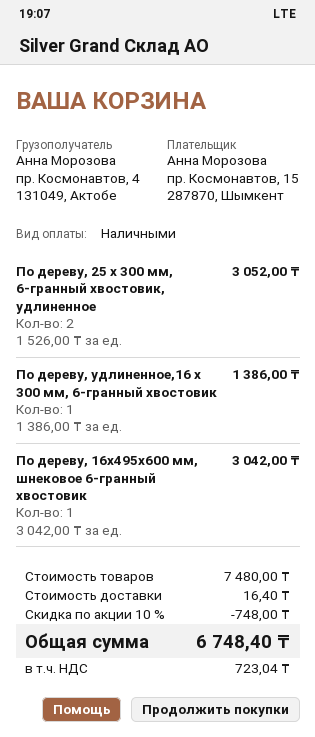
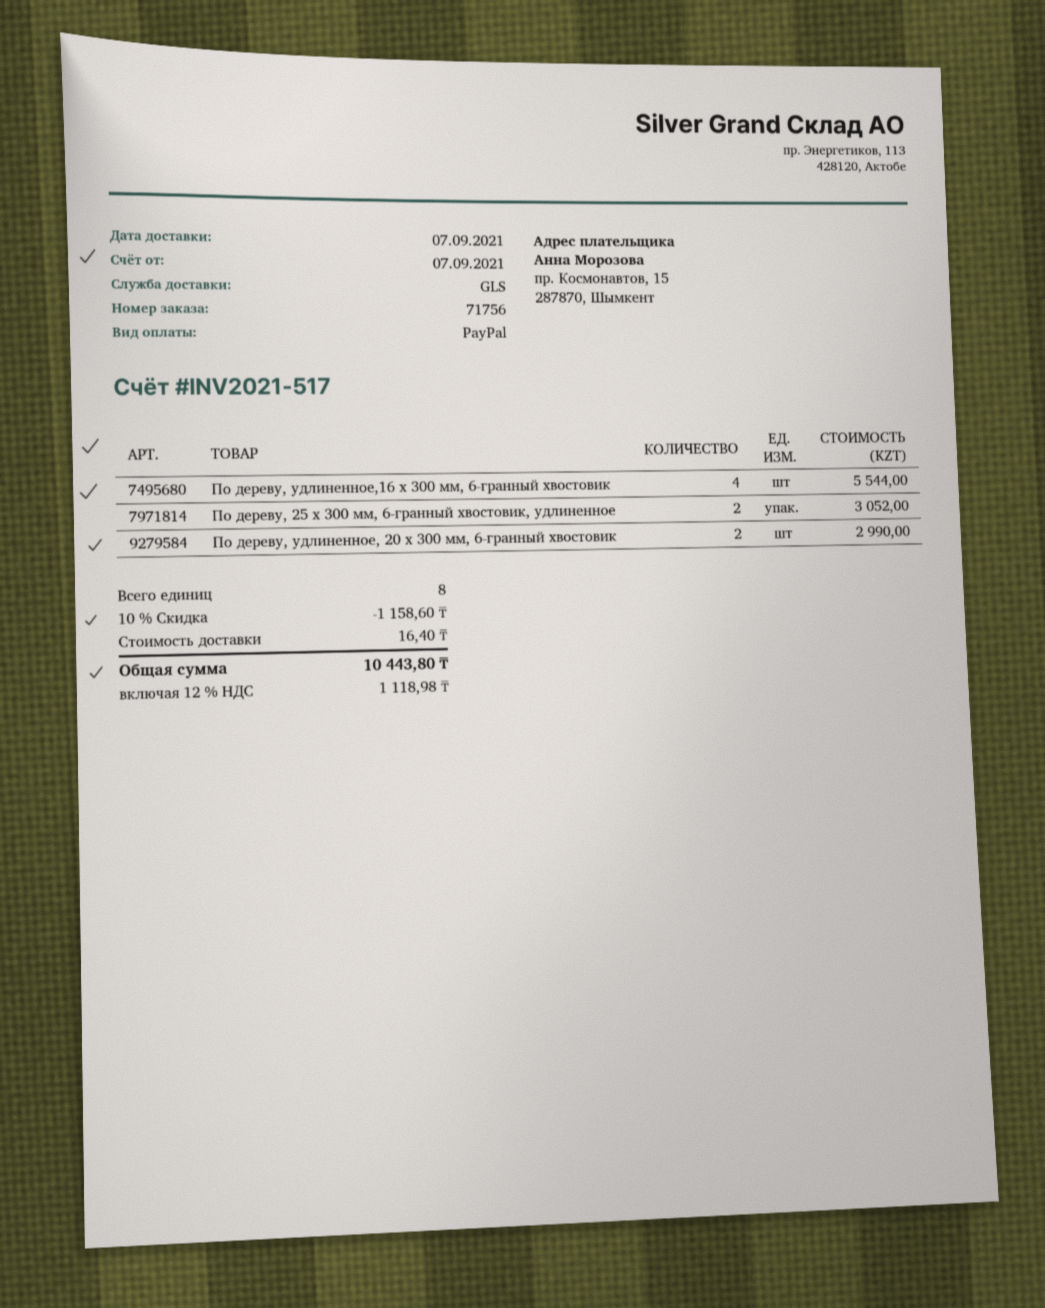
payment method: cash -> PayPal
По дереву, удлиненное,16 х 300 мм, 6-гранный хвостовик: 1 for 1386.00 -> 4 for 5544.00
По дереву, 16x495x600 мм, шнековое 6-гранный хвостовик: 1 for 3042.00 -> none
По дереву, удлиненное, 20 х 300 мм, 6-гранный хвостовик: none -> 2 for 2990.00
discount: 10% = 748.00 -> 10% = 1158.60
tax: 723.04 -> 1118.98
total: 6748.40 -> 10443.80

